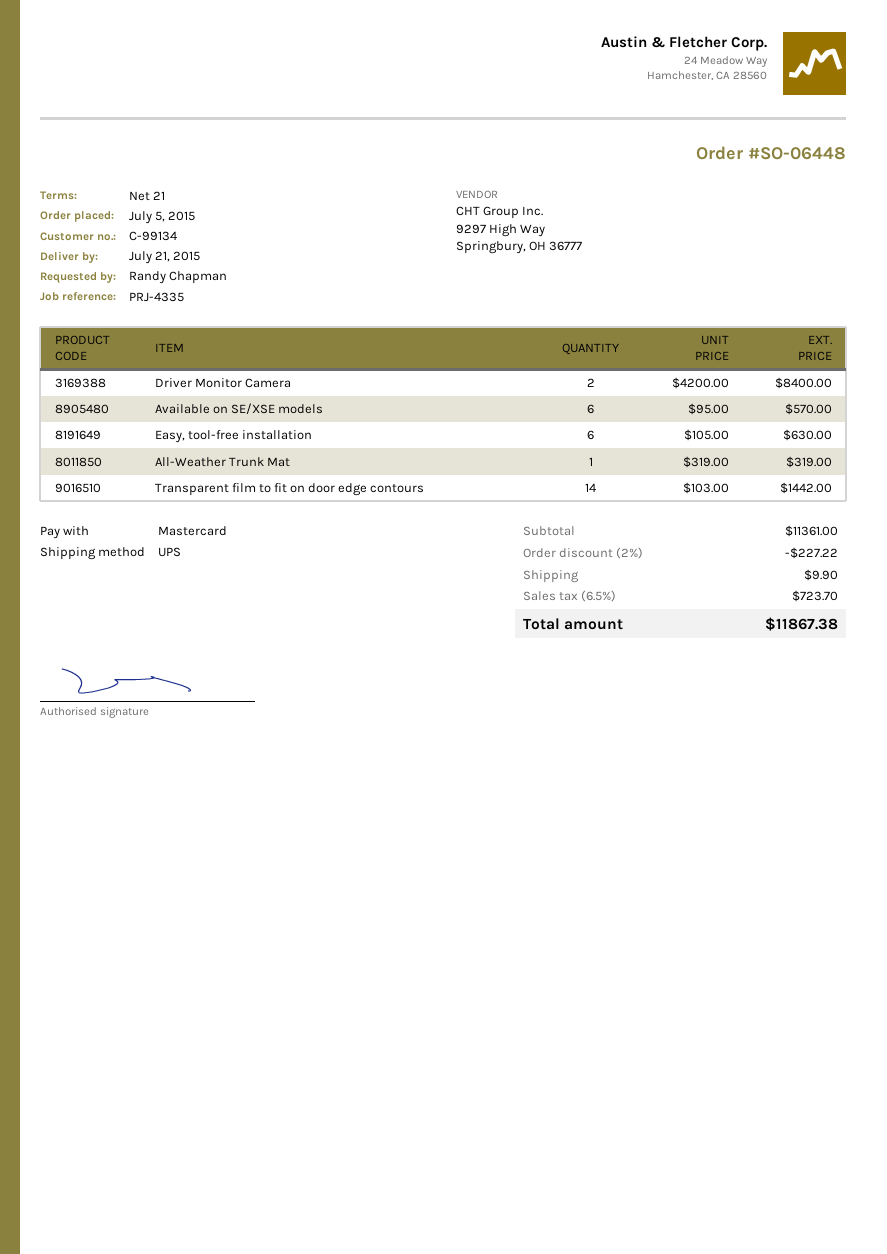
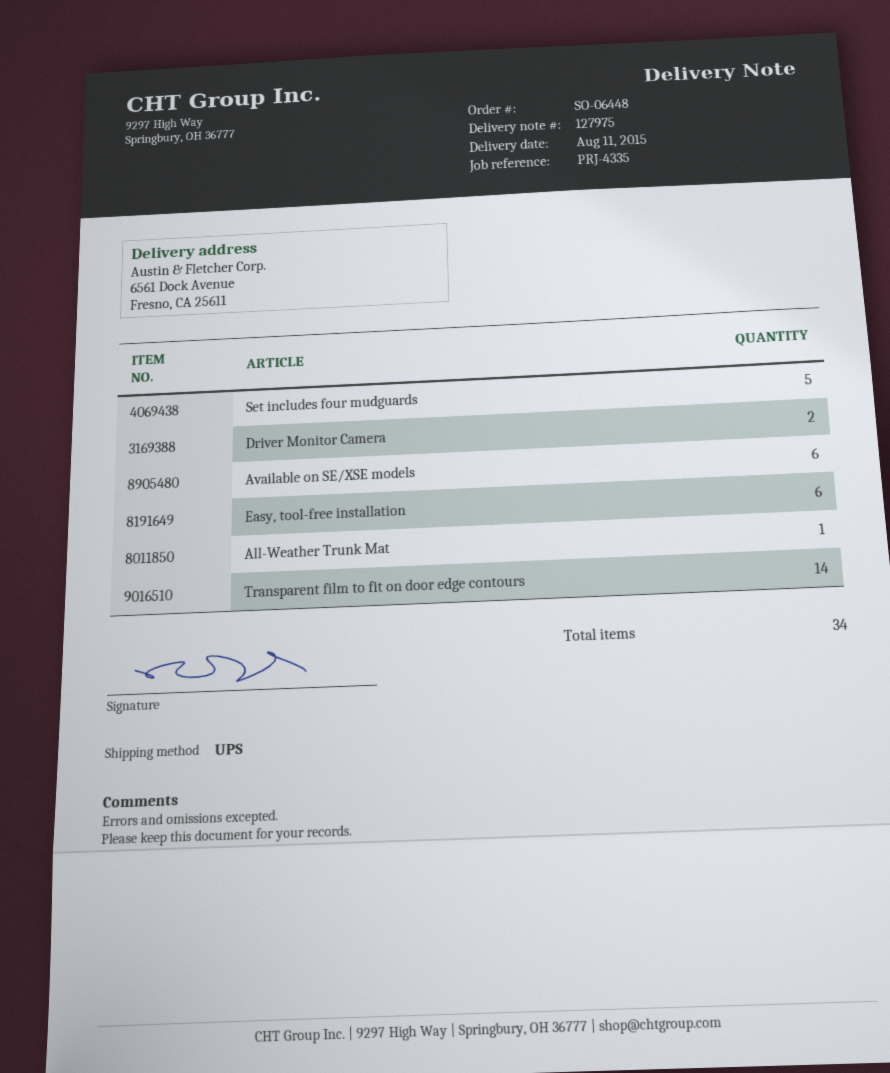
delivery date: 2015-07-21 -> 2015-08-11
Set includes four mudguards: none -> 5

